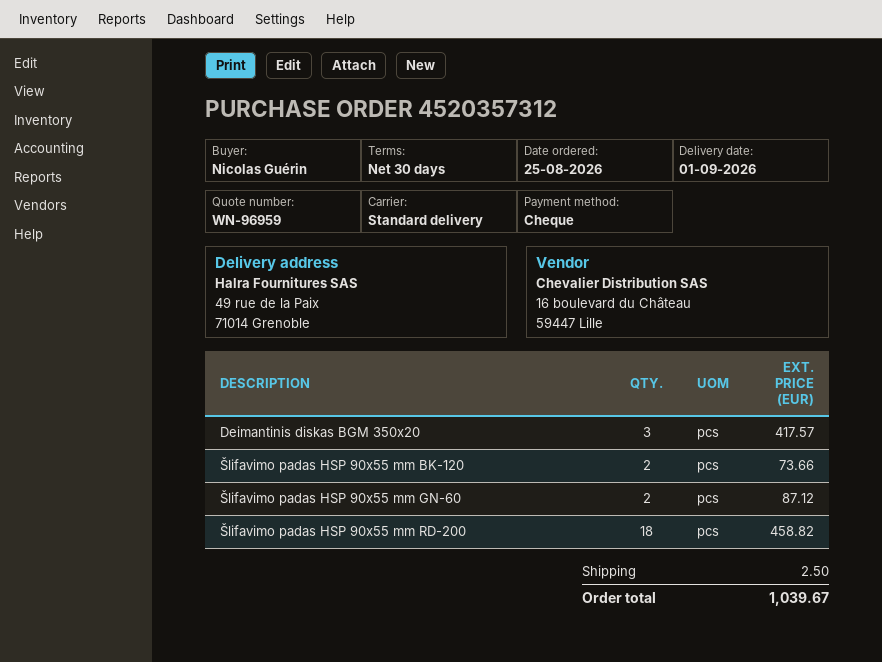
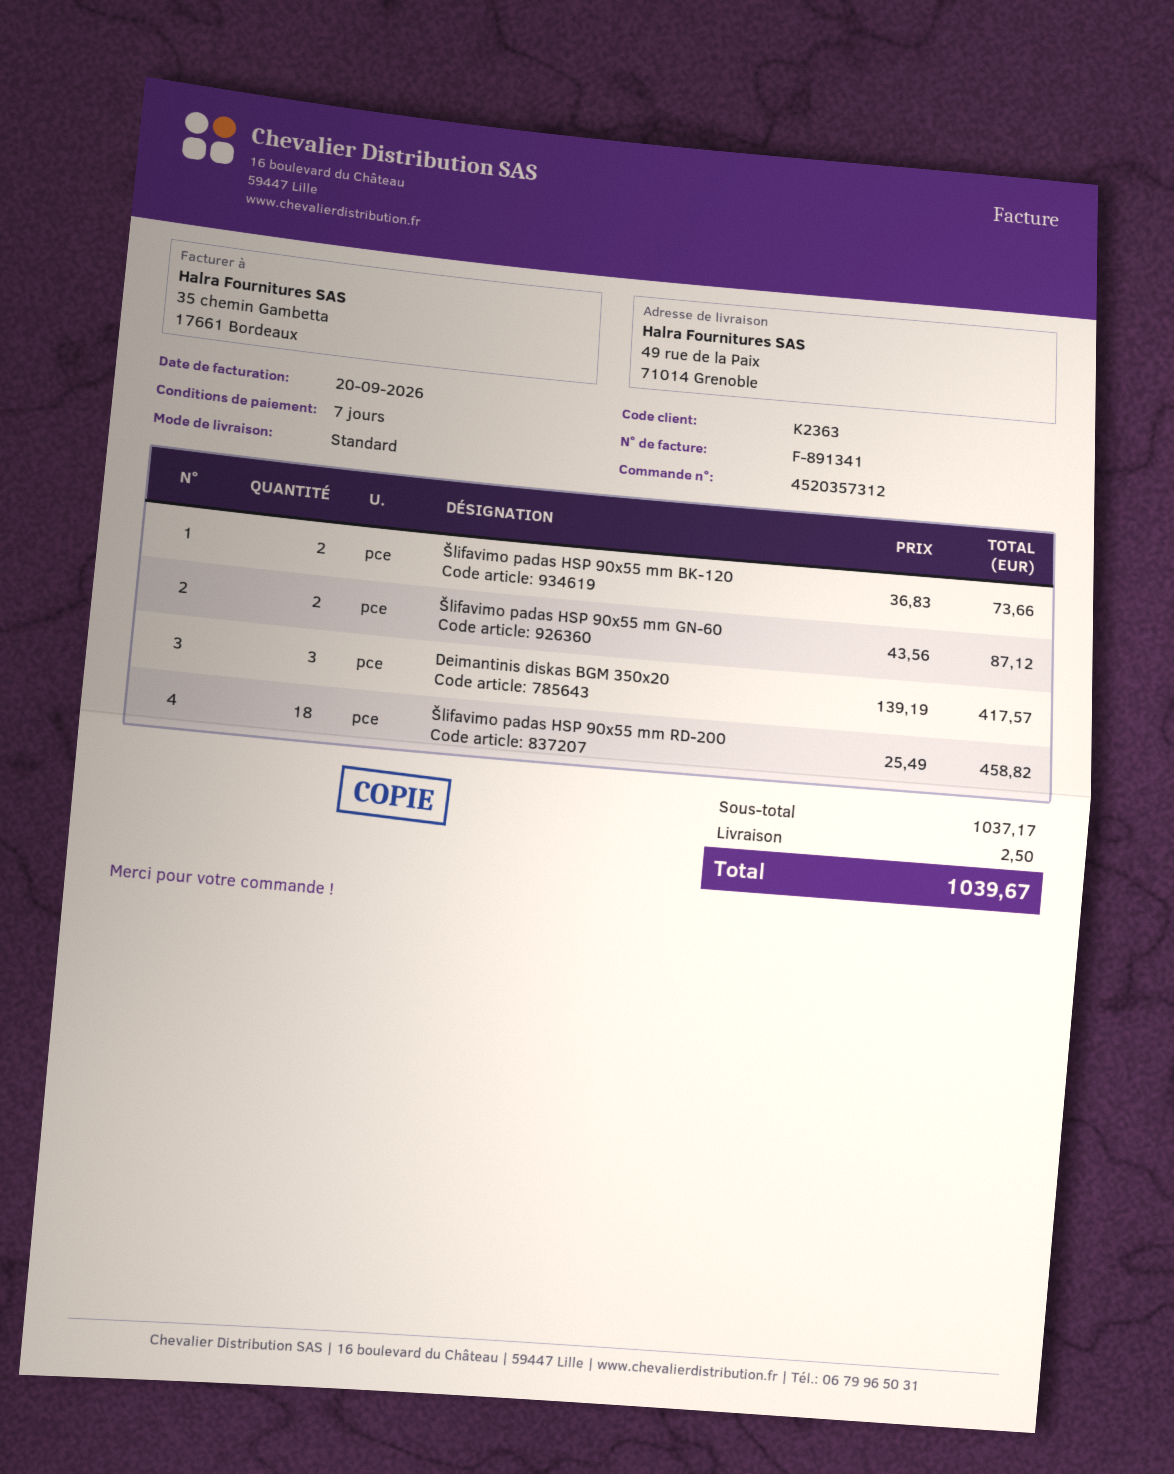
payment terms: 30 days -> 7 days

